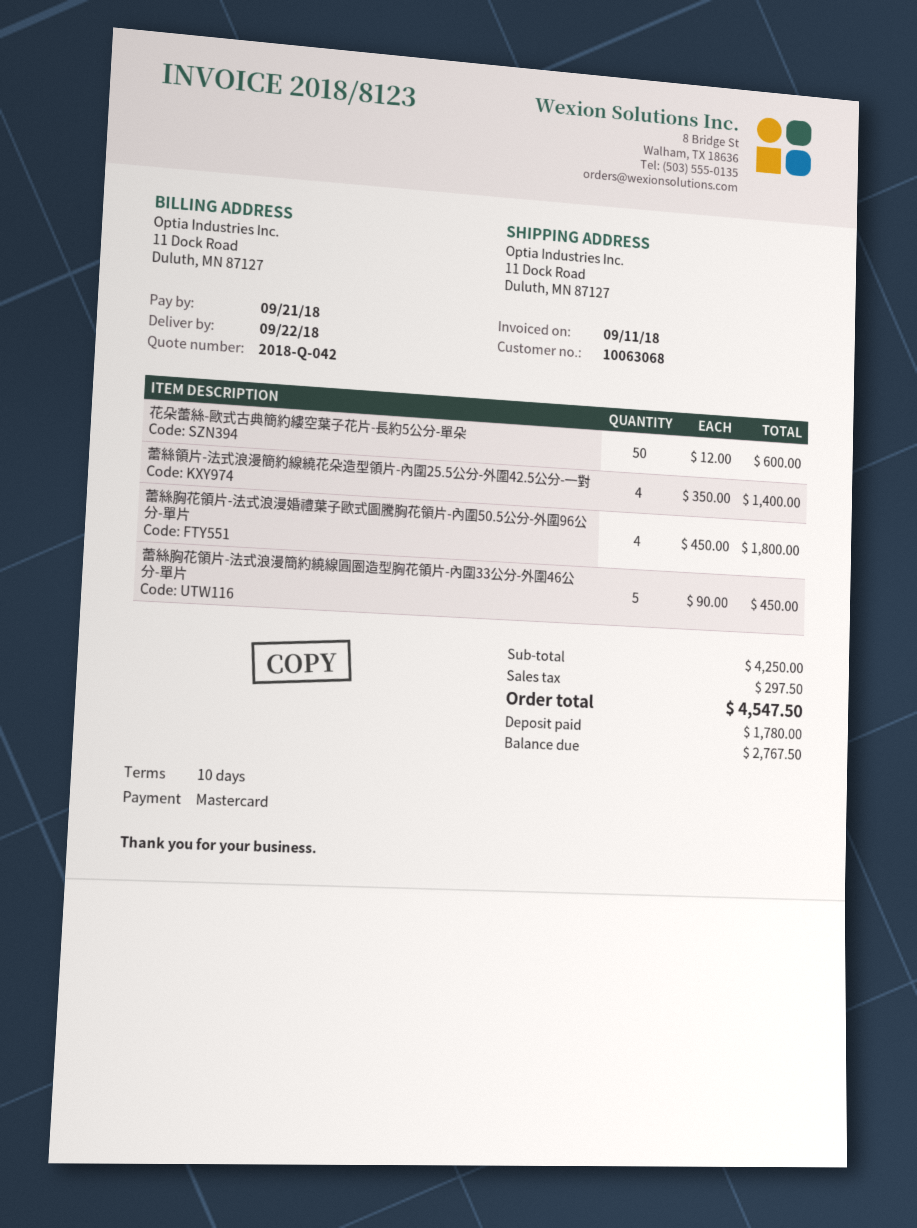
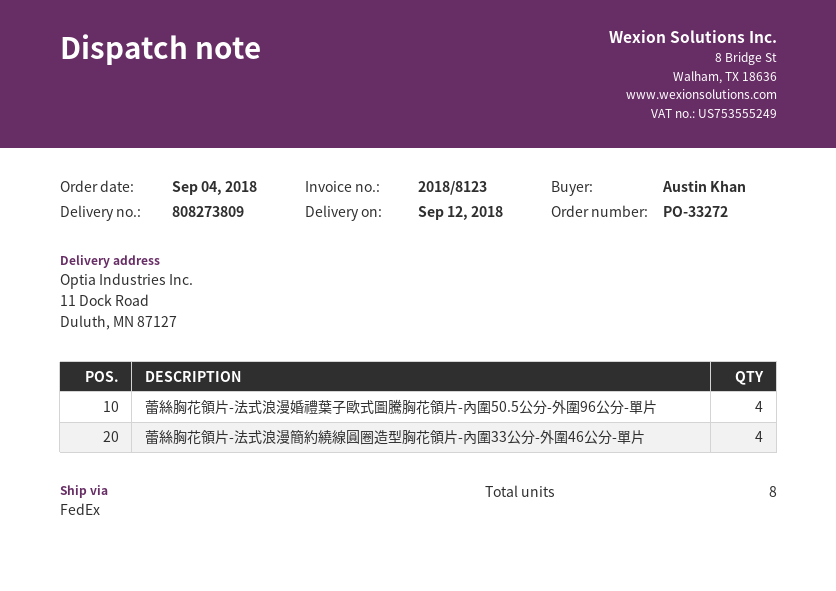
delivery date: 2018-09-22 -> 2018-09-12
花朵蕾絲-歐式古典簡約縷空葉子花片-長約5公分-單朵: 50 -> none
蕾絲領片-法式浪漫簡約線繞花朵造型領片-內圍25.5公分-外圍42.5公分-一對: 4 -> none
蕾絲胸花領片-法式浪漫簡約繞線圓圈造型胸花領片-內圍33公分-外圍46公分-單片: 5 -> 4

